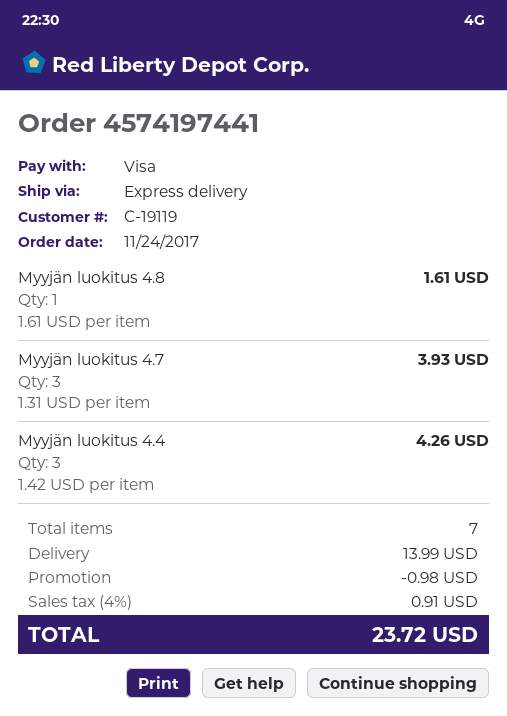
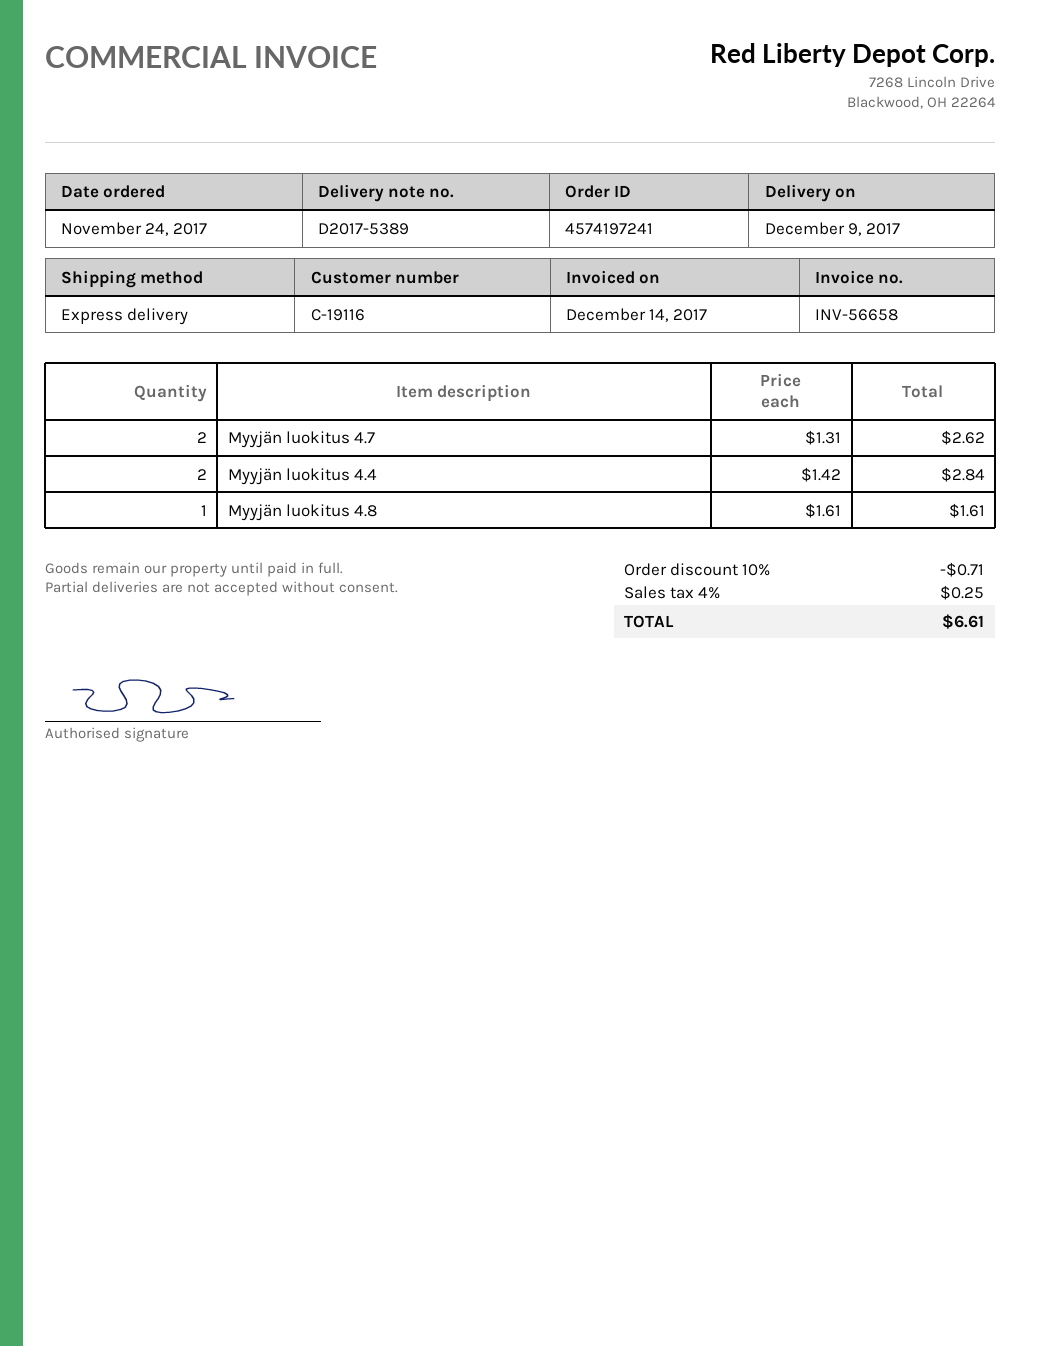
order number: 4574197441 -> 4574197241
customer number: C-19119 -> C-19116
Myyjän luokitus 4.7: 3 x 1.31 = 3.93 -> 2 x 1.31 = 2.62
Myyjän luokitus 4.4: 3 x 1.42 = 4.26 -> 2 x 1.42 = 2.84
discount: 0.98 -> 0.71
shipping: 13.99 -> none
tax: 4% = 0.91 -> 4% = 0.25
total: 23.72 -> 6.61

